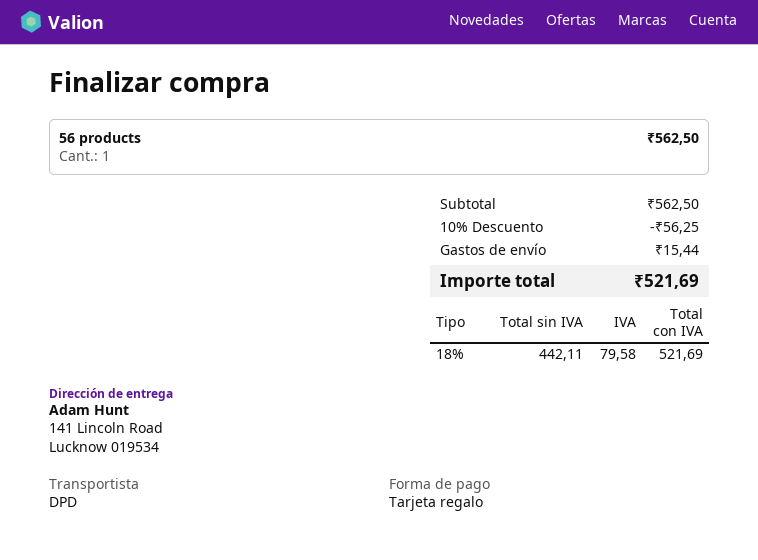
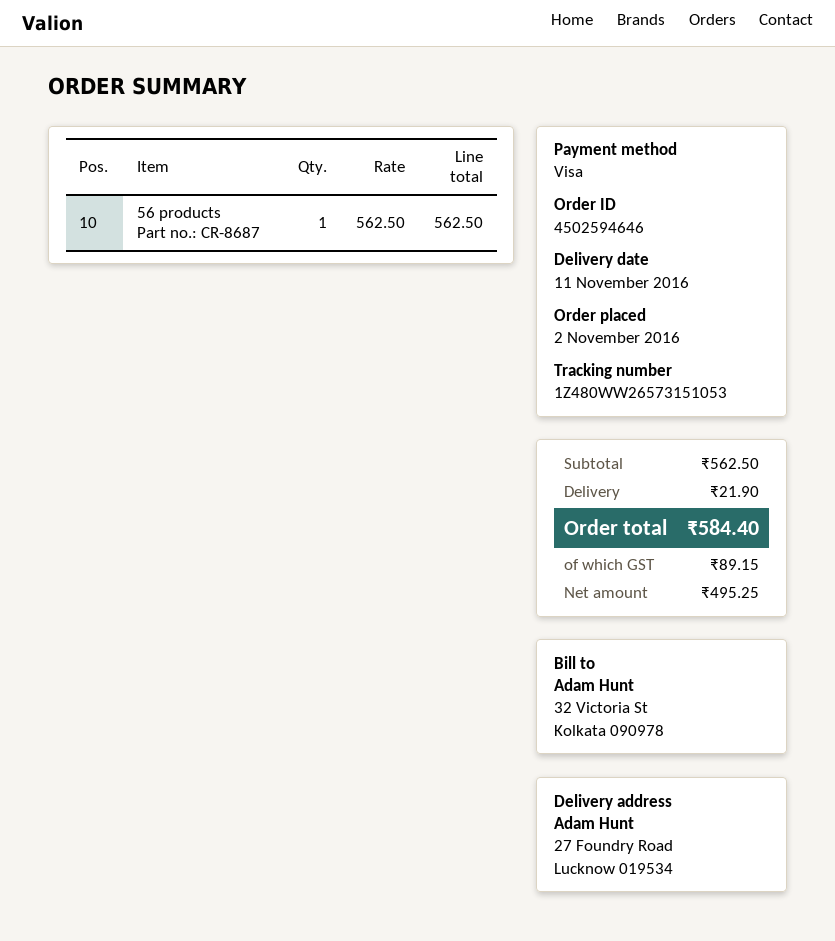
payment method: gift card -> Visa
ship to: 141 Lincoln Road, Lucknow 019534 -> 27 Foundry Road, Lucknow 019534
discount: 10% = 56.25 -> none
shipping: 15.44 -> 21.90
net: 442.11 -> 495.25
tax: 79.58 -> 89.15
total: 521.69 -> 584.40

